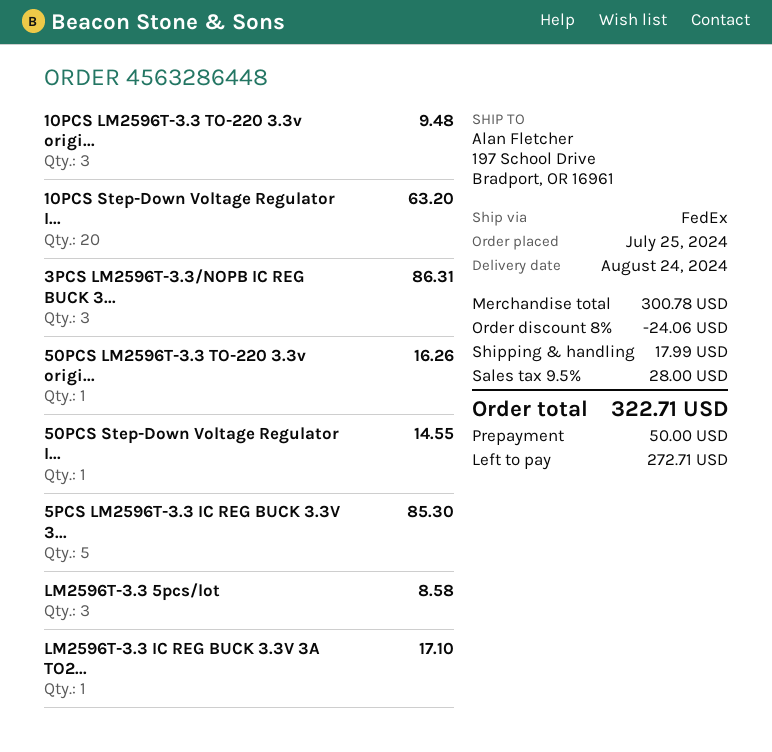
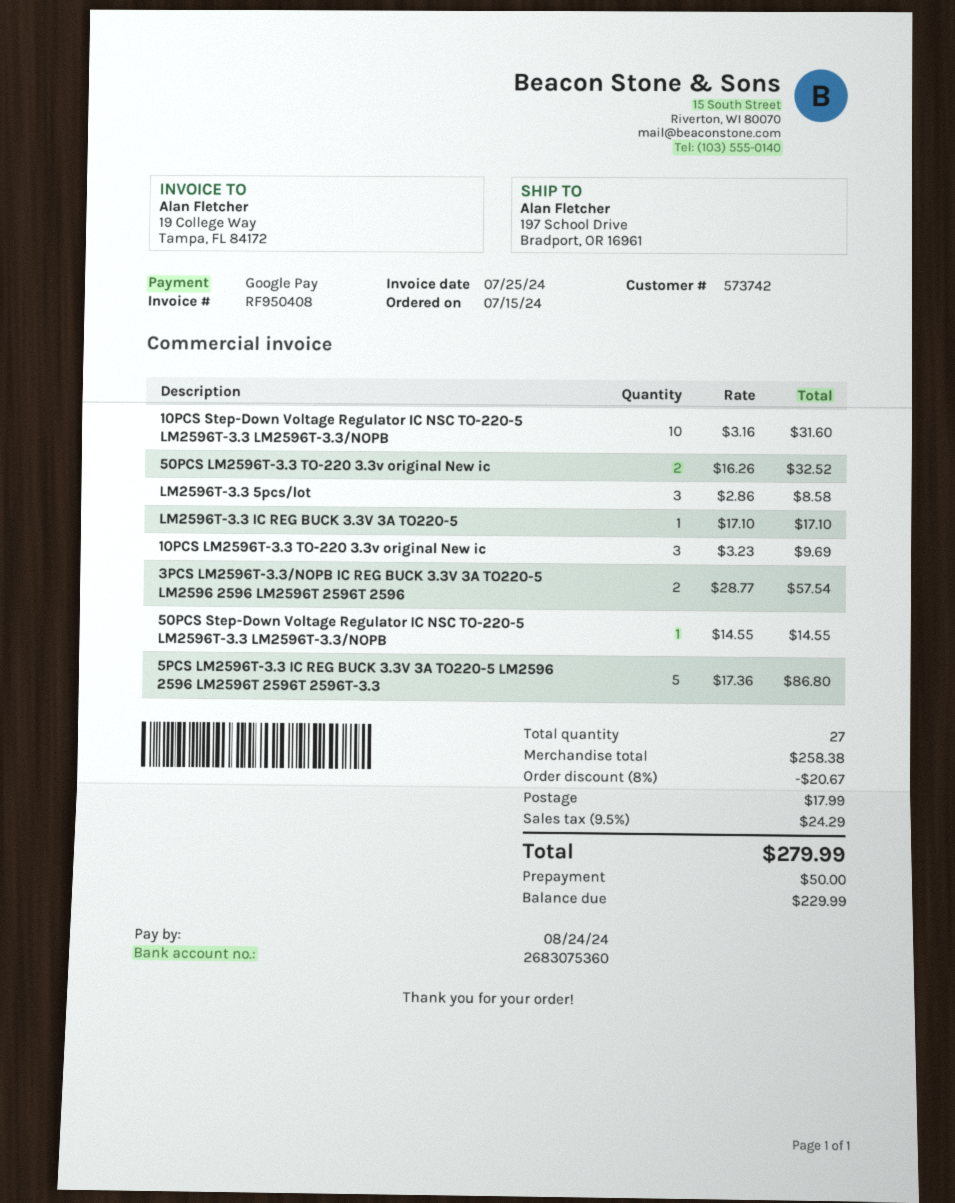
order date: 2024-07-25 -> 2024-07-15
10PCS LM2596T-3.3 TO-220 3.3v origi...: 3 for 9.48 -> 3 for 9.69
10PCS Step-Down Voltage Regulator I...: 20 for 63.20 -> 10 for 31.60
3PCS LM2596T-3.3/NOPB IC REG BUCK 3...: 3 for 86.31 -> 2 for 57.54
50PCS LM2596T-3.3 TO-220 3.3v origi...: 1 for 16.26 -> 2 for 32.52
5PCS LM2596T-3.3 IC REG BUCK 3.3V 3...: 5 for 85.30 -> 5 for 86.80
subtotal: 300.78 -> 258.38
discount: 8% = 24.06 -> 8% = 20.67
tax: 9.5% = 28.00 -> 9.5% = 24.29
total: 322.71 -> 279.99
balance: 272.71 -> 229.99

